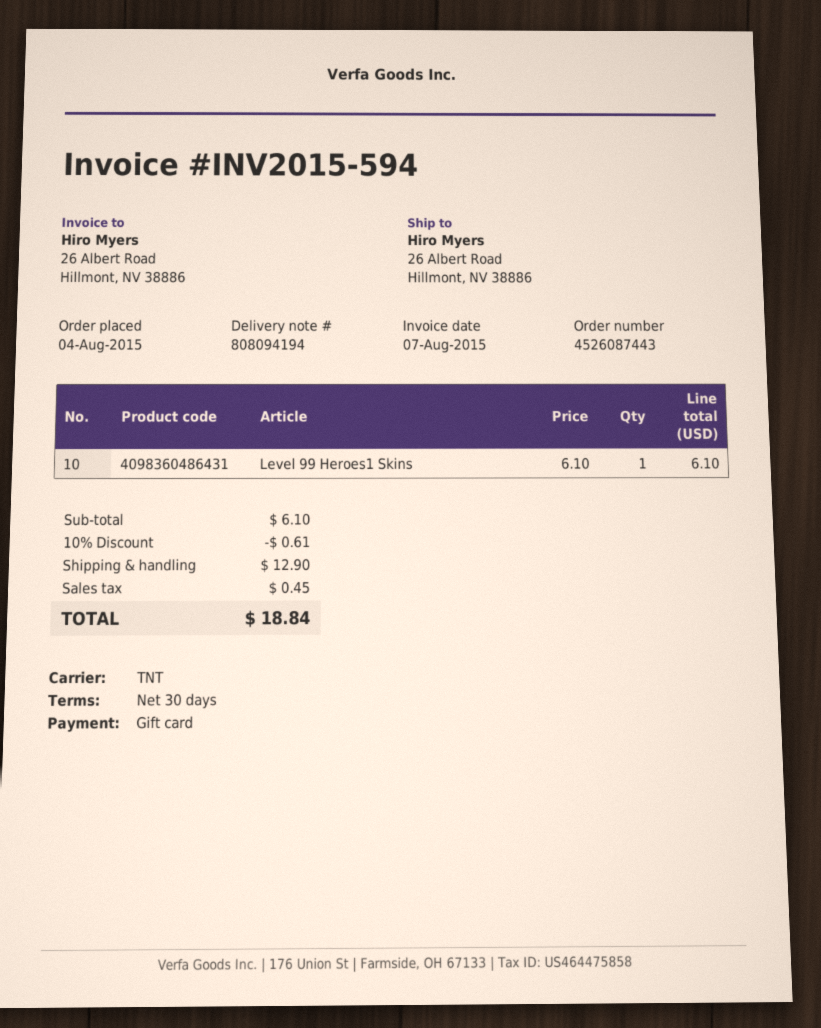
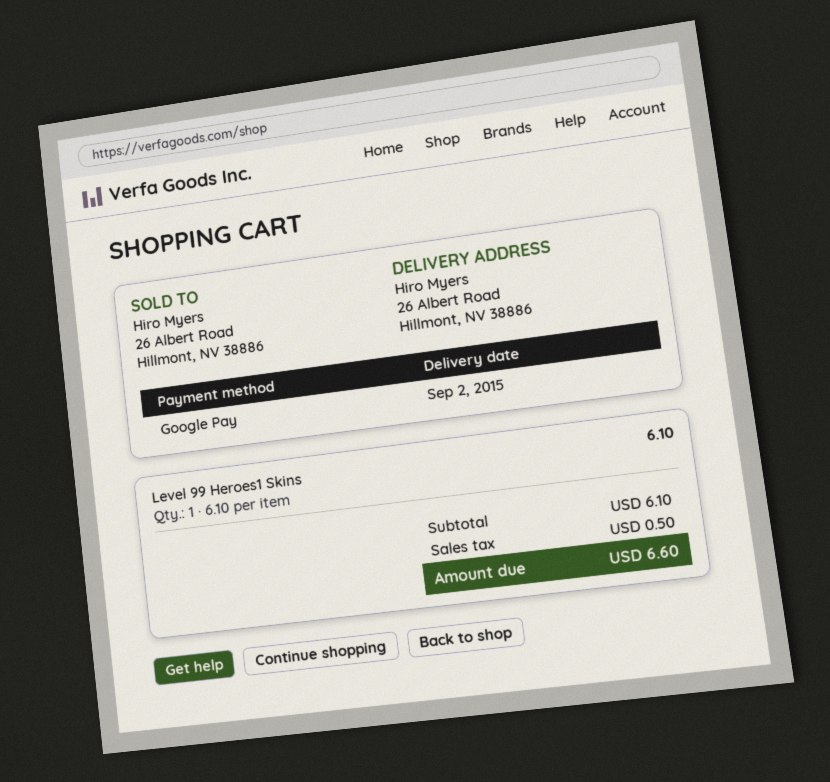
payment method: gift card -> Google Pay
discount: 10% = 0.61 -> none
shipping: 12.90 -> none
tax: 0.45 -> 0.50
total: 18.84 -> 6.60

